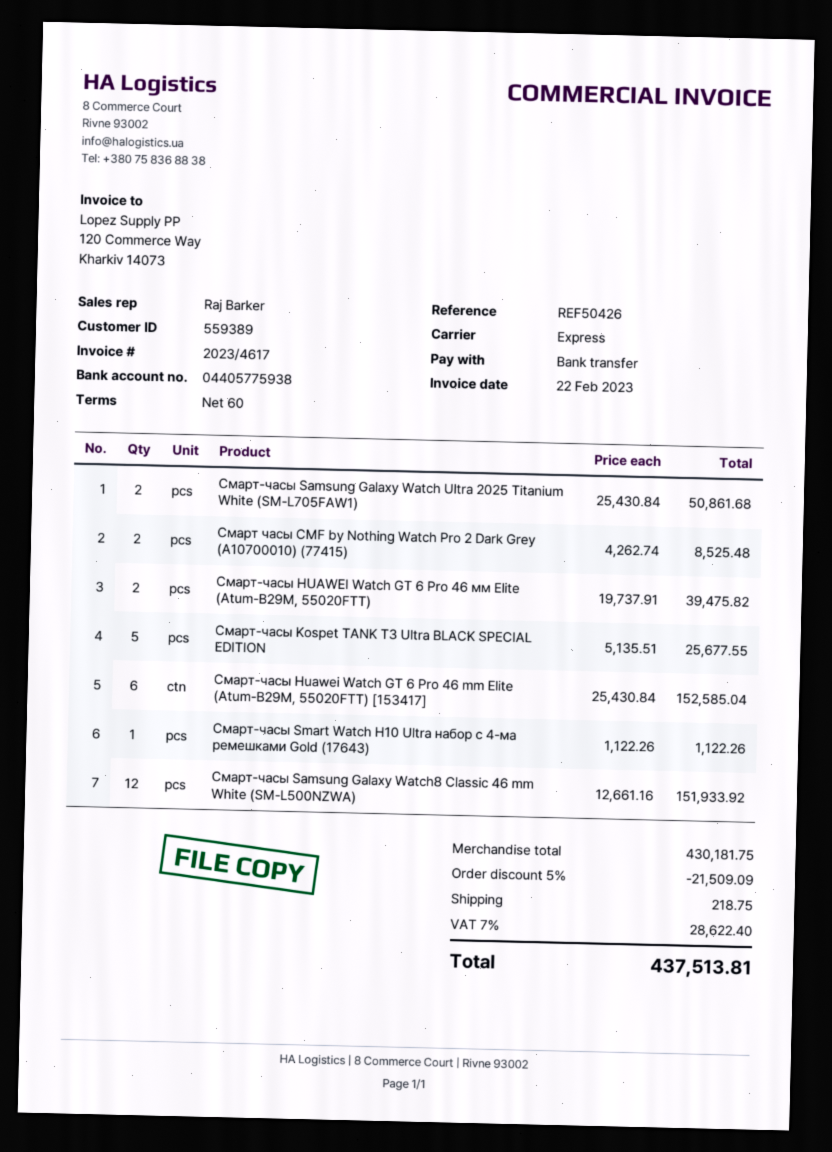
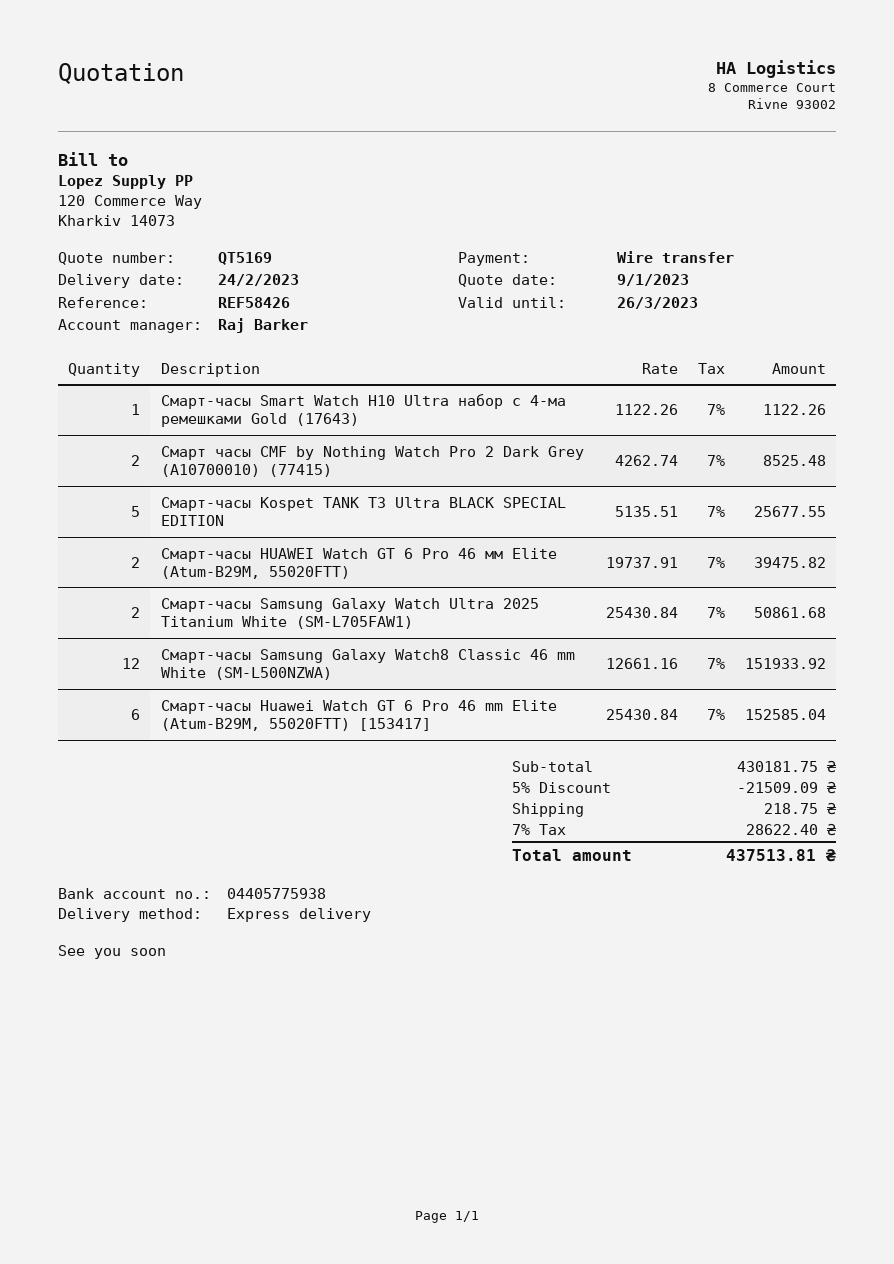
reference: REF50426 -> REF58426

